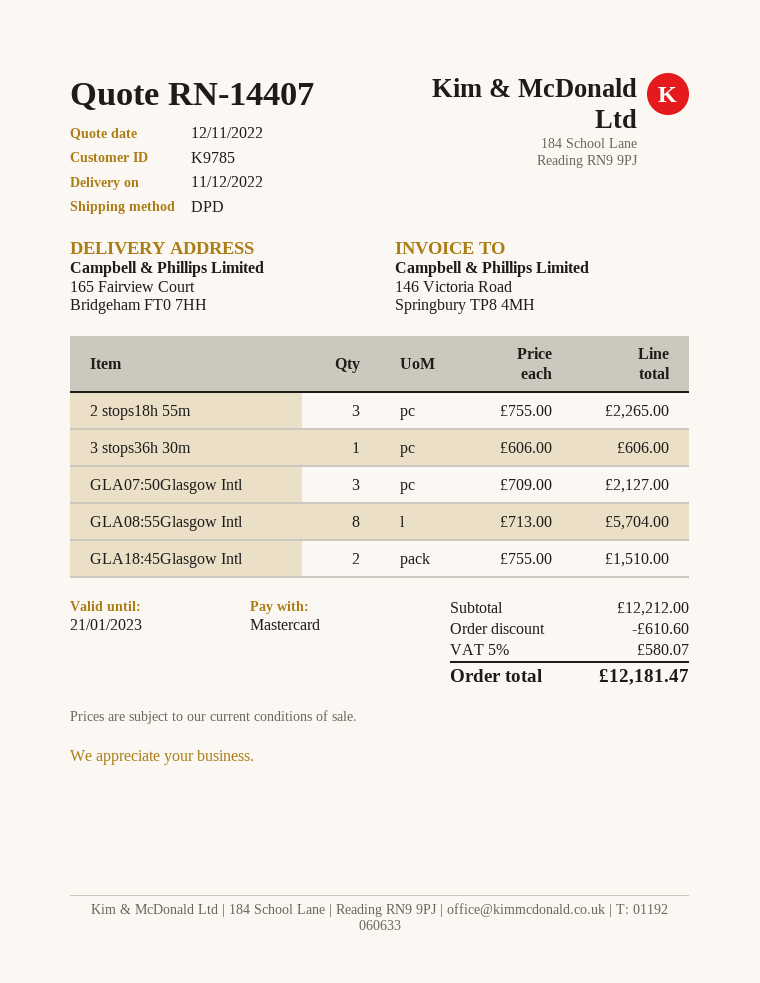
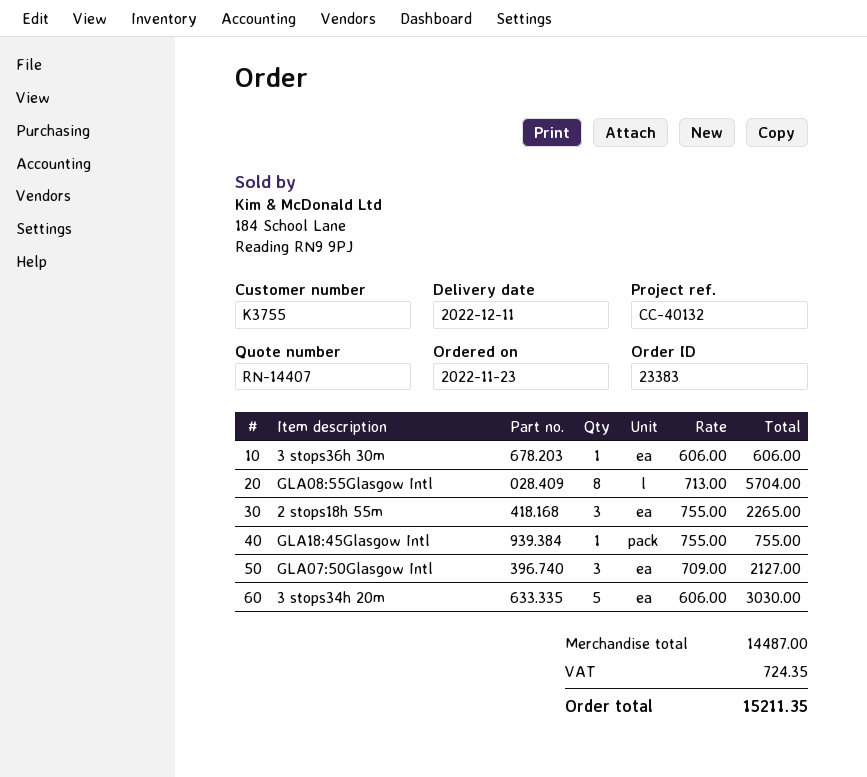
customer number: K9785 -> K3755
GLA18:45Glasgow Intl: 2 x 755.00 = 1510.00 -> 1 x 755.00 = 755.00
3 stops34h 20m: none -> 5 x 606.00 = 3030.00
subtotal: 12212.00 -> 14487.00
discount: 610.60 -> none
tax: 580.07 -> 724.35
total: 12181.47 -> 15211.35

